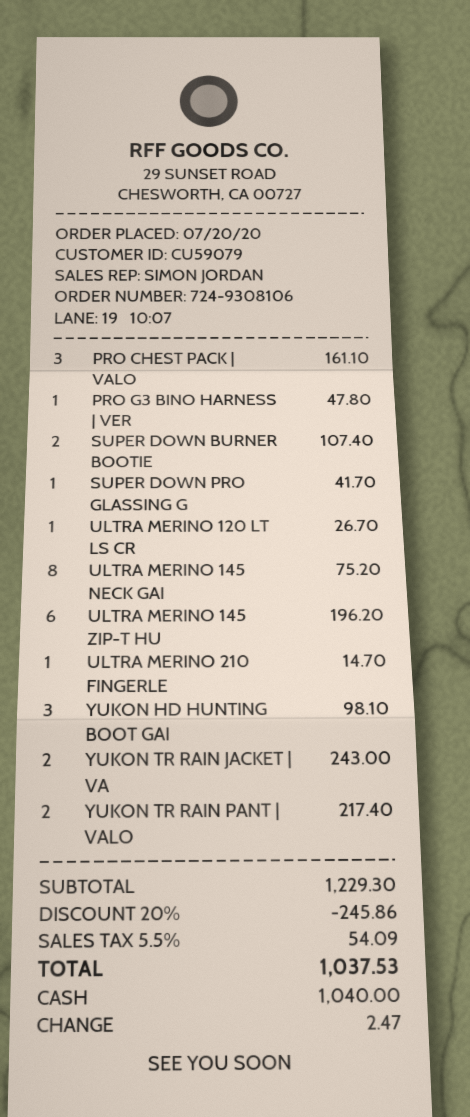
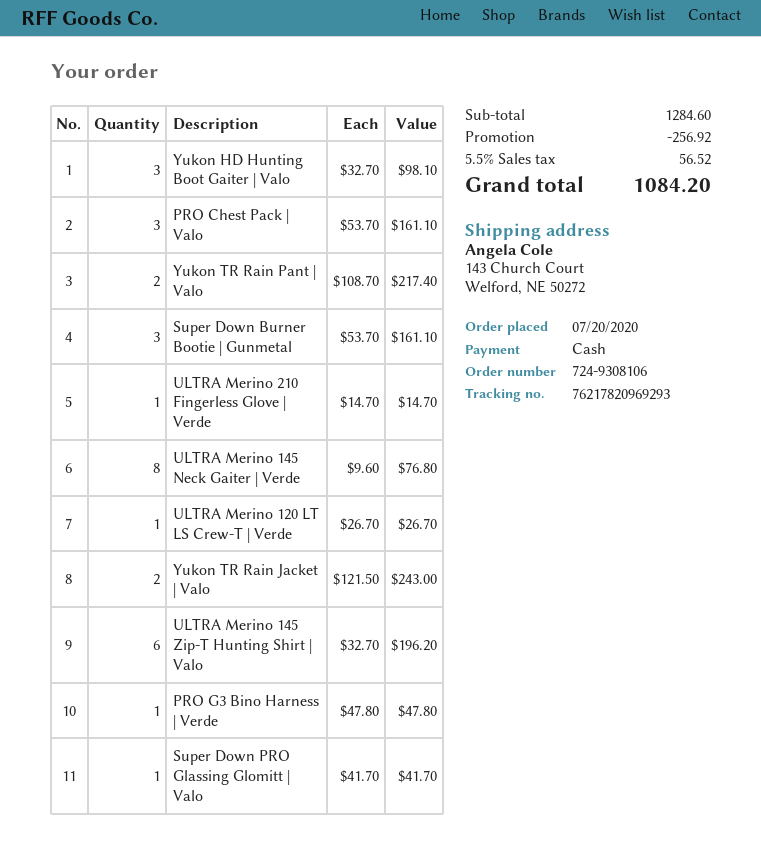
SUPER DOWN BURNER BOOTIE: 2 for 107.40 -> 3 for 161.10
ULTRA MERINO 145 NECK GAI: 8 for 75.20 -> 8 for 76.80
subtotal: 1229.30 -> 1284.60
discount: 245.86 -> 256.92
tax: 5.5% = 54.09 -> 5.5% = 56.52
total: 1037.53 -> 1084.20

